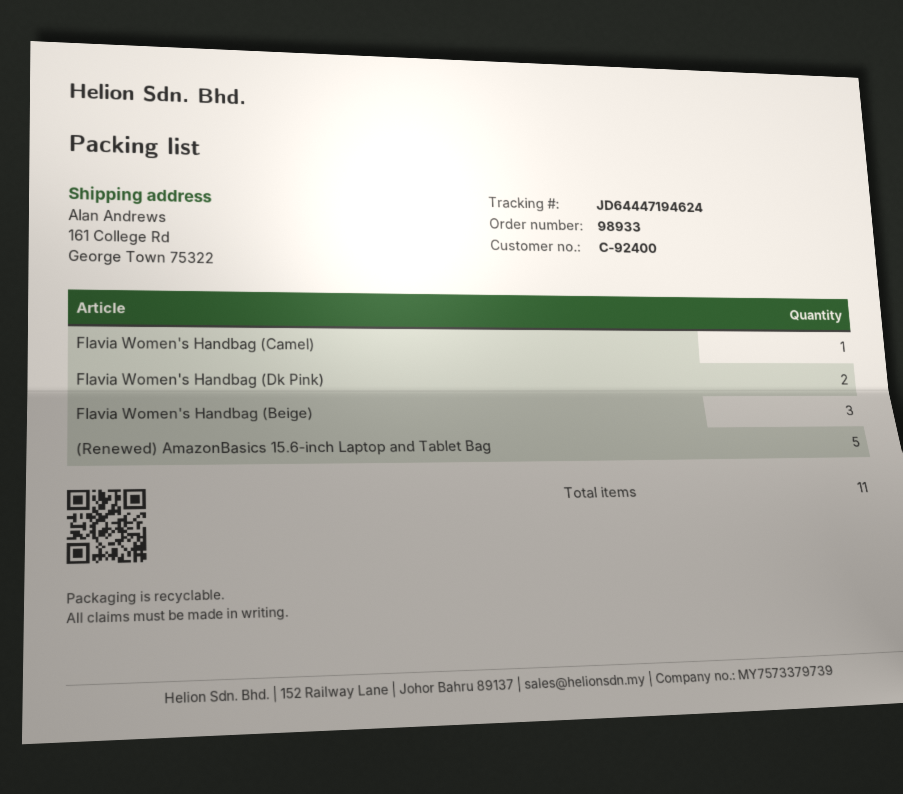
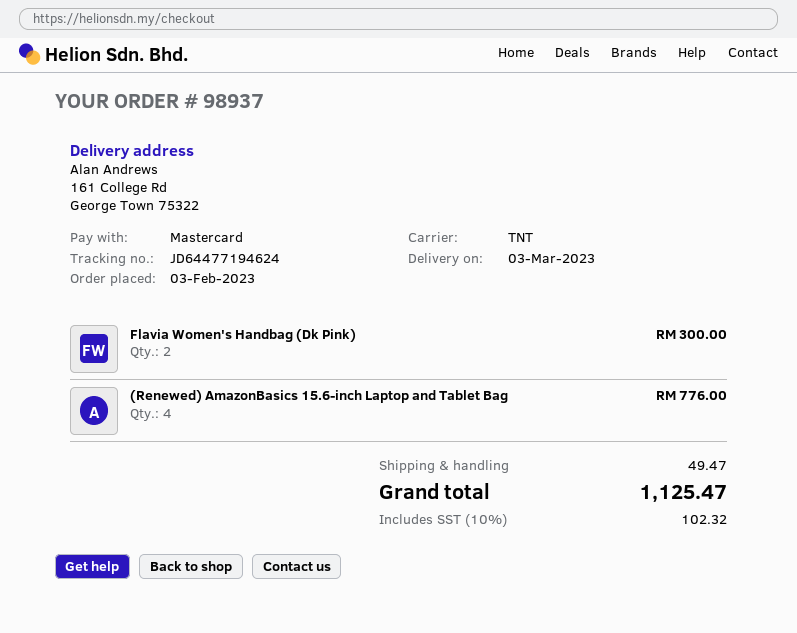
order number: 98933 -> 98937
tracking number: JD64447194624 -> JD64477194624
Flavia Women's Handbag (Camel): 1 -> none
Flavia Women's Handbag (Beige): 3 -> none
(Renewed) AmazonBasics 15.6-inch Laptop and Tablet Bag: 5 -> 4

